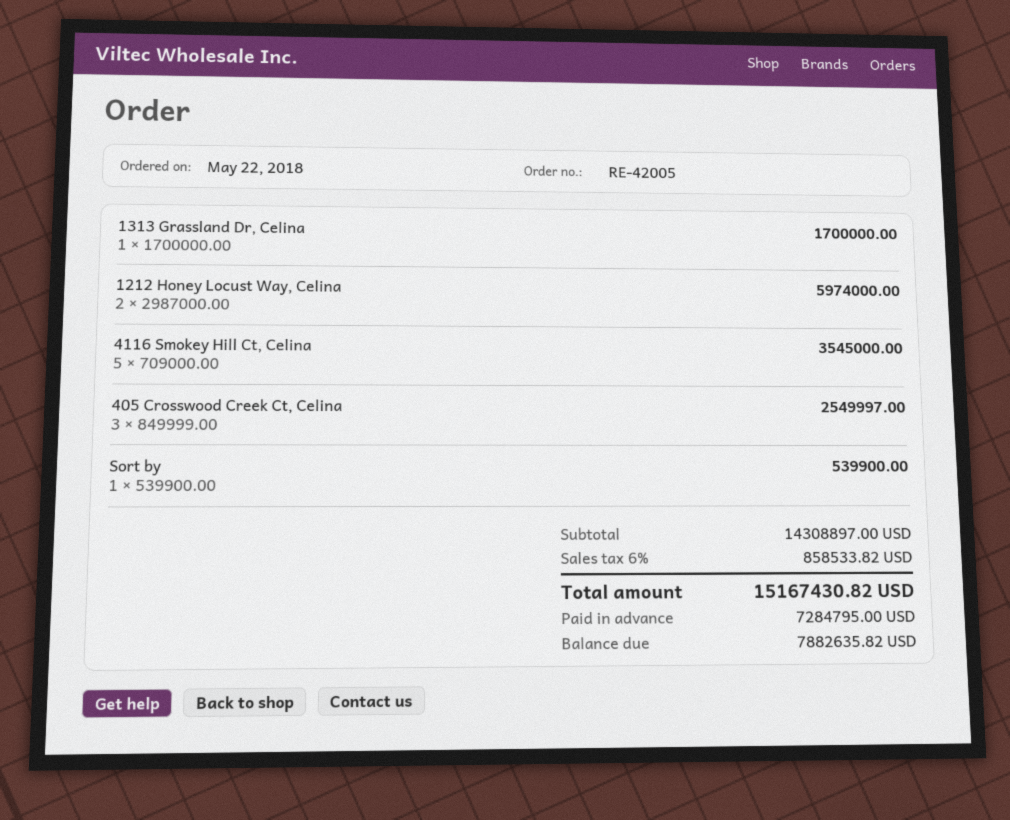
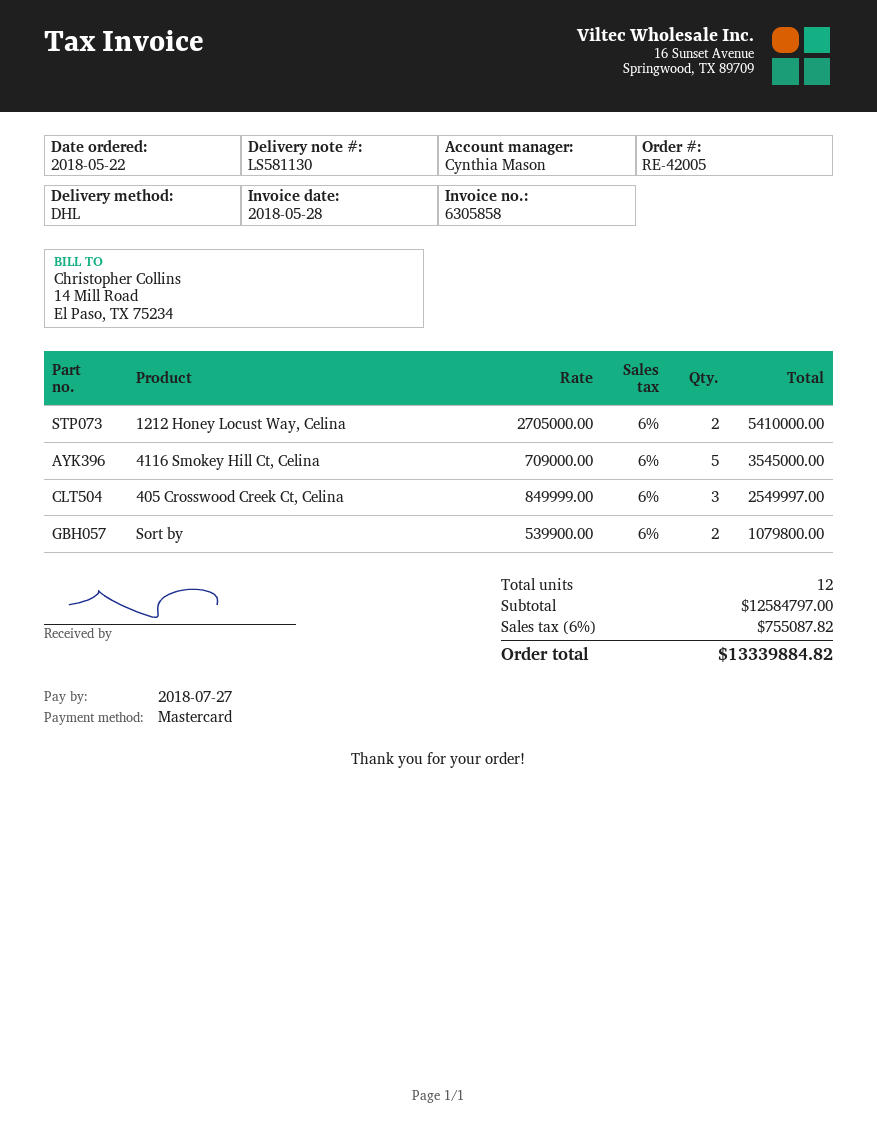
1313 Grassland Dr, Celina: 1 x 1700000.00 = 1700000.00 -> none
1212 Honey Locust Way, Celina: 2 x 2987000.00 = 5974000.00 -> 2 x 2705000.00 = 5410000.00
Sort by: 1 x 539900.00 = 539900.00 -> 2 x 539900.00 = 1079800.00
subtotal: 14308897.00 -> 12584797.00
tax: 6% = 858533.82 -> 6% = 755087.82
total: 15167430.82 -> 13339884.82

